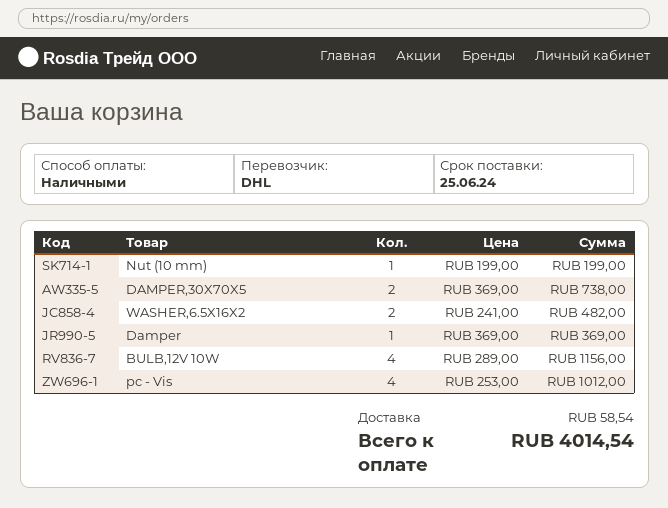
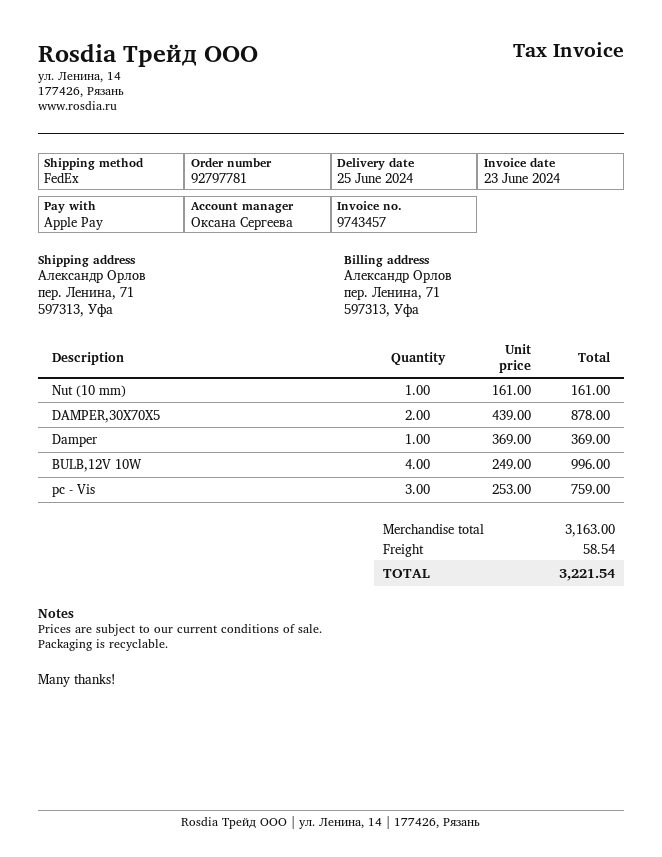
payment method: cash -> Apple Pay
shipping method: DHL -> FedEx
Nut (10 mm): 1 x 199.00 = 199.00 -> 1 x 161.00 = 161.00
DAMPER,30X70X5: 2 x 369.00 = 738.00 -> 2 x 439.00 = 878.00
WASHER,6.5X16X2: 2 x 241.00 = 482.00 -> none
BULB,12V 10W: 4 x 289.00 = 1156.00 -> 4 x 249.00 = 996.00
pc - Vis: 4 x 253.00 = 1012.00 -> 3 x 253.00 = 759.00
total: 4014.54 -> 3221.54

